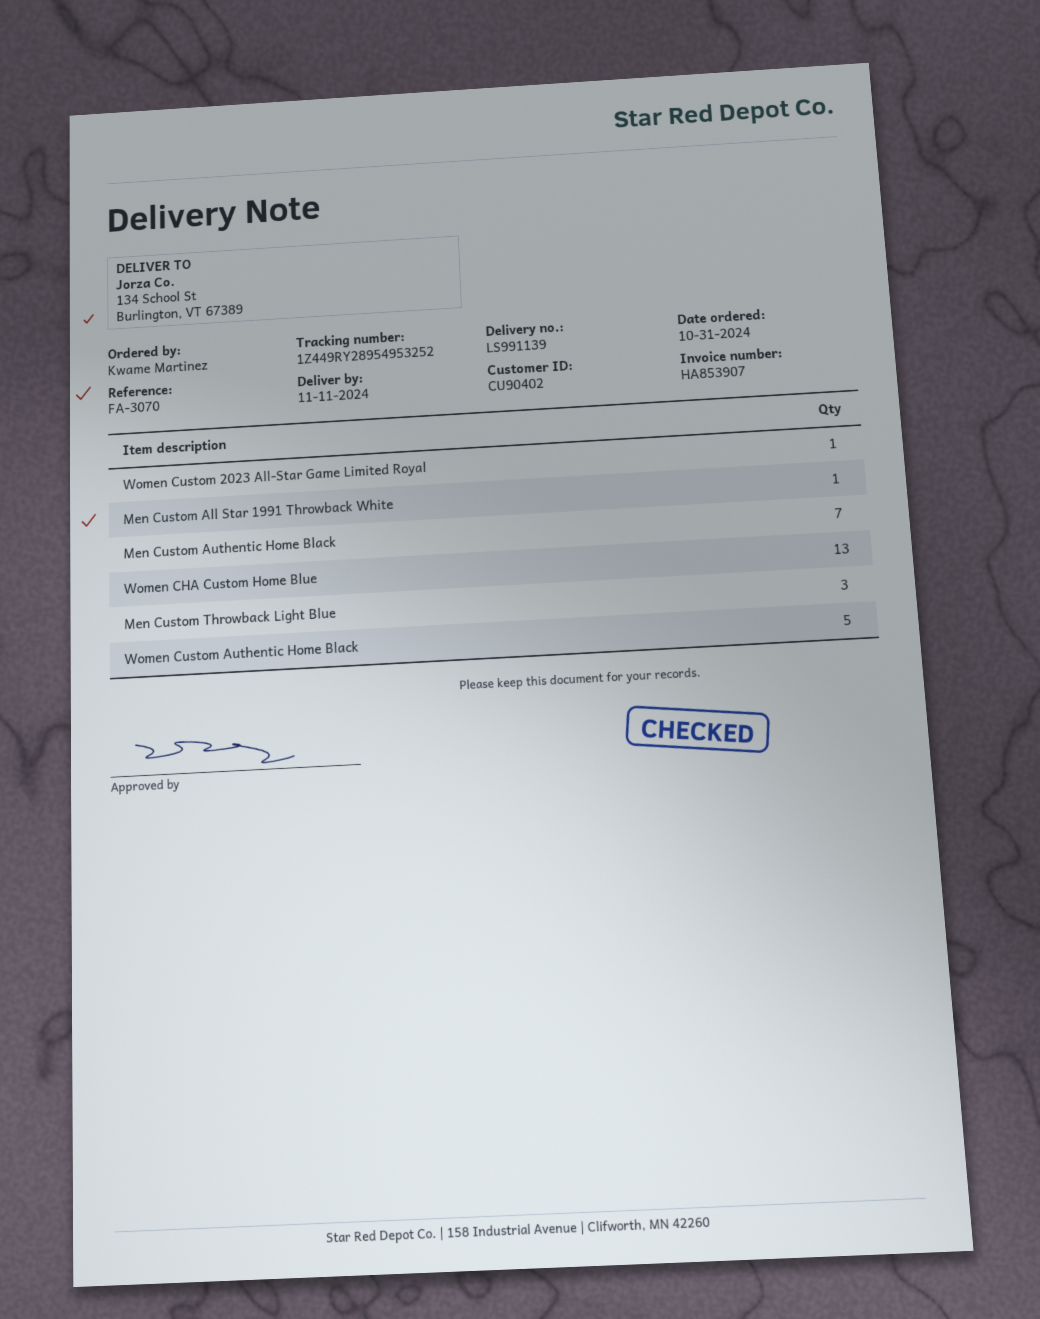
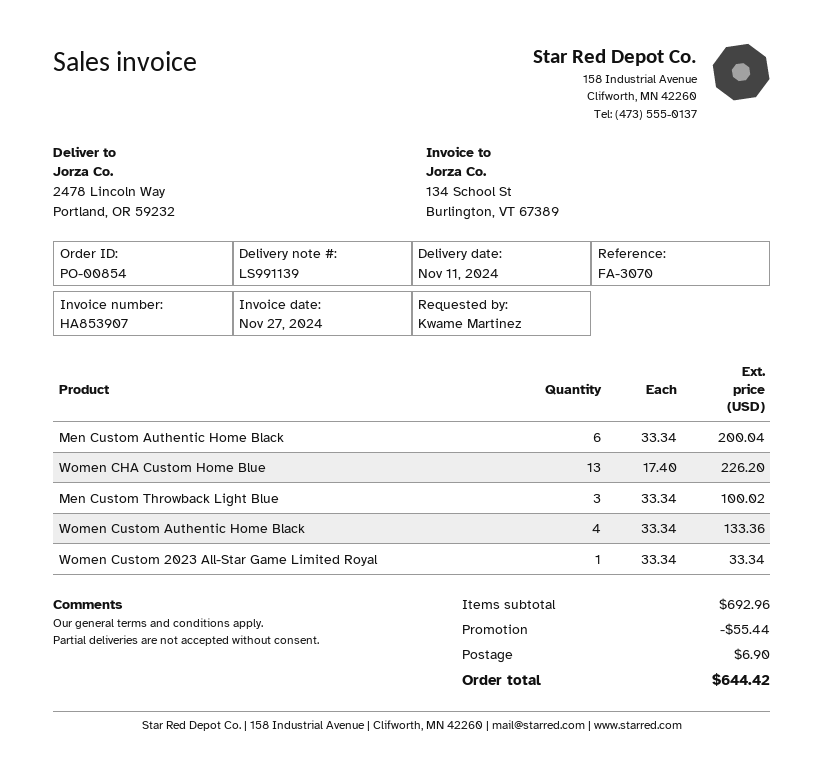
ship to: 134 School St, Burlington, VT 67389 -> 2478 Lincoln Way, Portland, OR 59232
Men Custom All Star 1991 Throwback White: 1 -> none
Men Custom Authentic Home Black: 7 -> 6
Women Custom Authentic Home Black: 5 -> 4

